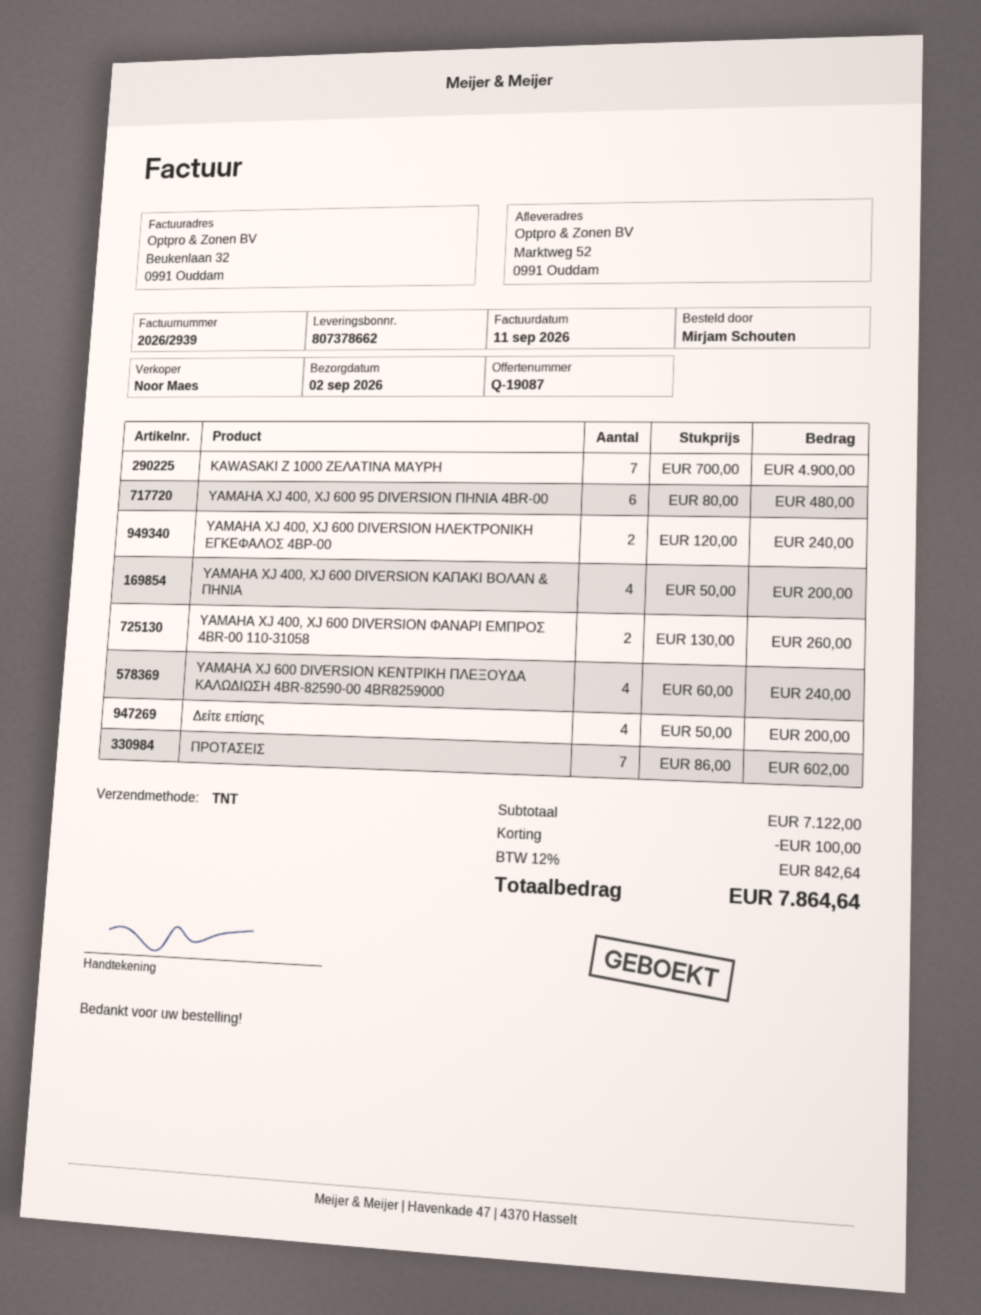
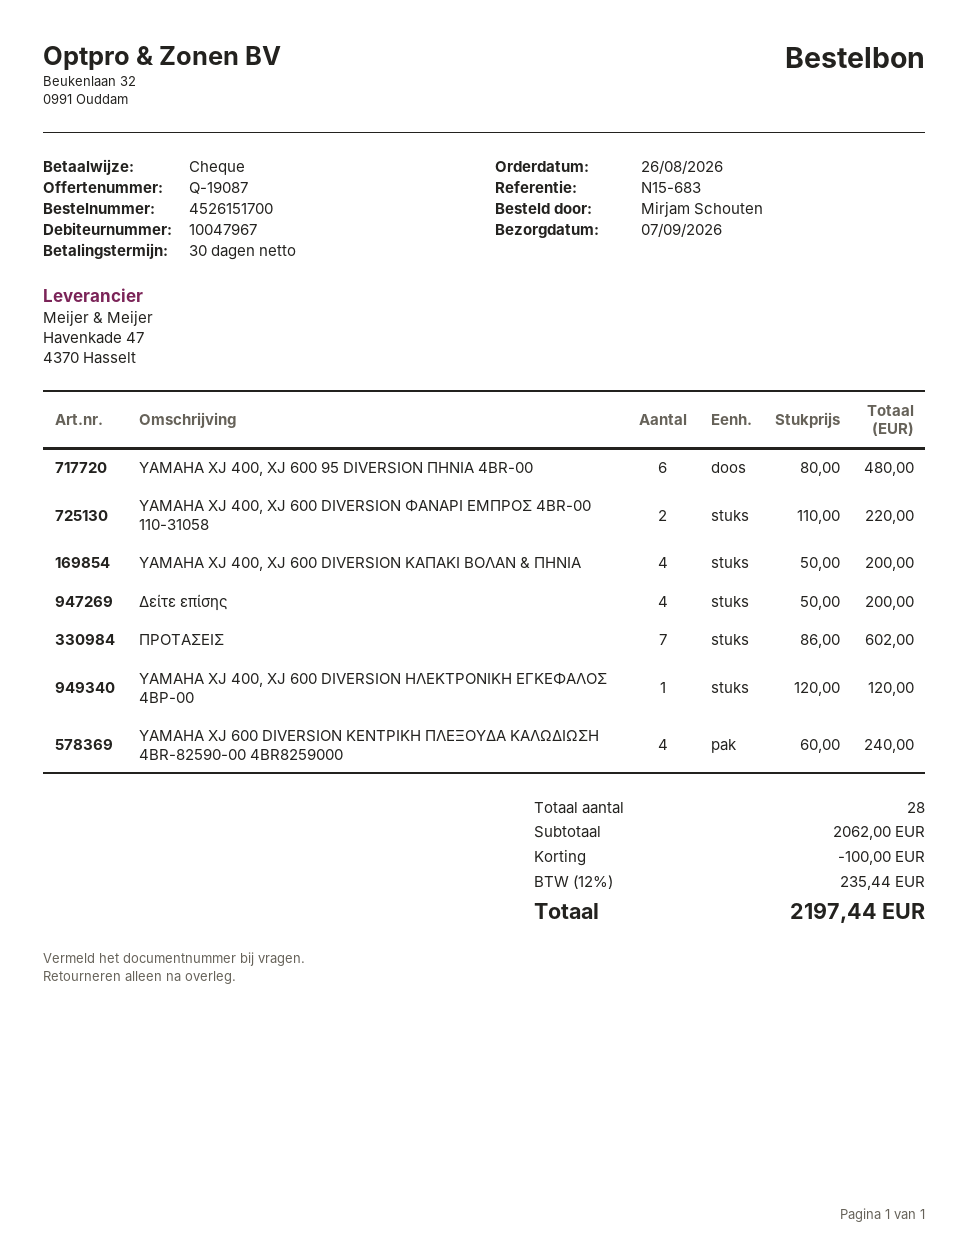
delivery date: 2026-09-02 -> 2026-09-07
KAWASAKI Z 1000 ΖΕΛΑΤΙΝΑ ΜΑΥΡΗ: 7 x 700.00 = 4900.00 -> none
YAMAHA XJ 400, XJ 600 DIVERSION ΗΛΕΚΤΡΟΝΙΚΗ ΕΓΚΕΦΑΛΟΣ 4BP-00: 2 x 120.00 = 240.00 -> 1 x 120.00 = 120.00
YAMAHA XJ 400, XJ 600 DIVERSION ΦΑΝΑΡΙ ΕΜΠΡΟΣ 4BR-00 110-31058: 2 x 130.00 = 260.00 -> 2 x 110.00 = 220.00
subtotal: 7122.00 -> 2062.00
tax: 12% = 842.64 -> 12% = 235.44
total: 7864.64 -> 2197.44

